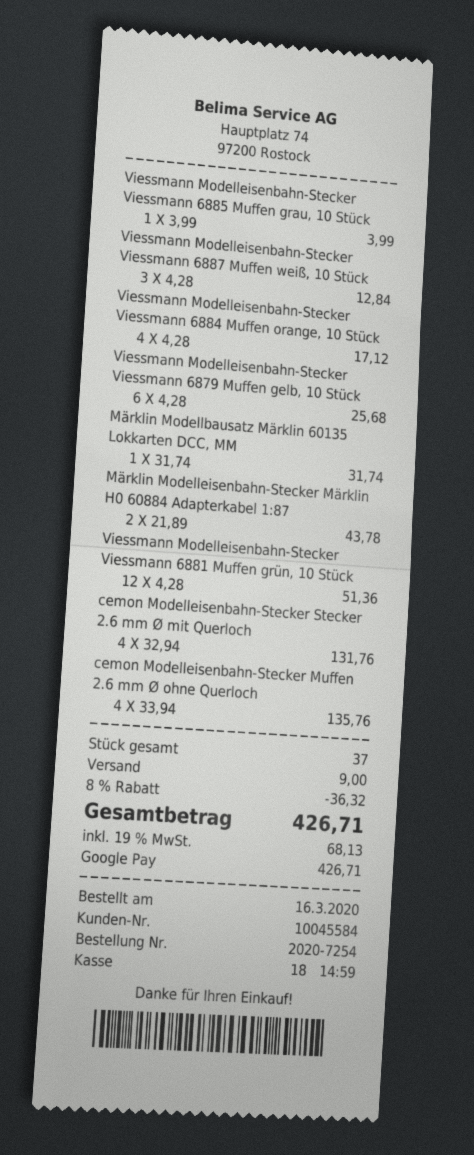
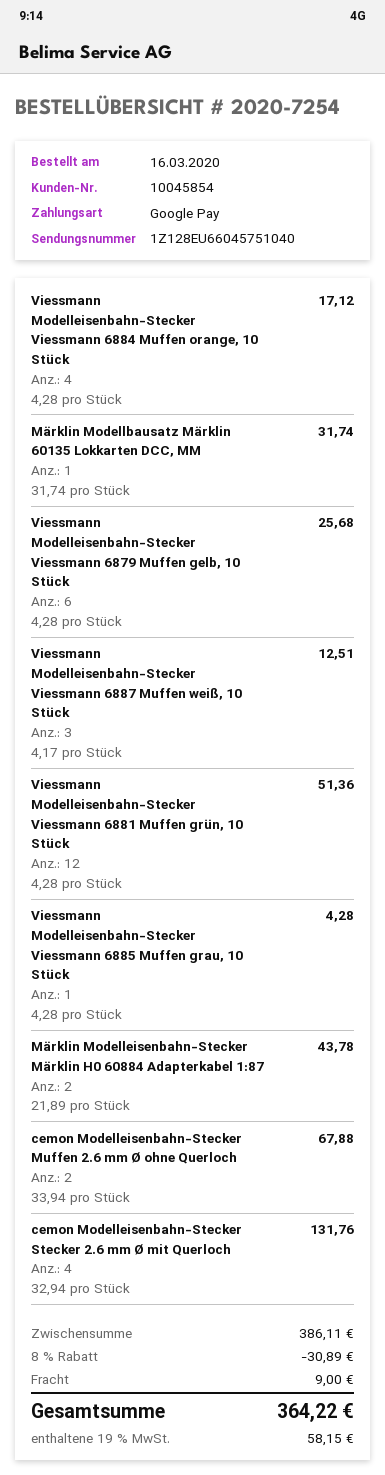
customer number: 10045584 -> 10045854
Viessmann Modelleisenbahn-Stecker Viessmann 6885 Muffen grau, 10 Stück: 1 x 3.99 = 3.99 -> 1 x 4.28 = 4.28
Viessmann Modelleisenbahn-Stecker Viessmann 6887 Muffen weiß, 10 Stück: 3 x 4.28 = 12.84 -> 3 x 4.17 = 12.51
cemon Modelleisenbahn-Stecker Muffen 2.6 mm Ø ohne Querloch: 4 x 33.94 = 135.76 -> 2 x 33.94 = 67.88
discount: 8% = 36.32 -> 8% = 30.89
tax: 19% = 68.13 -> 19% = 58.15
total: 426.71 -> 364.22

